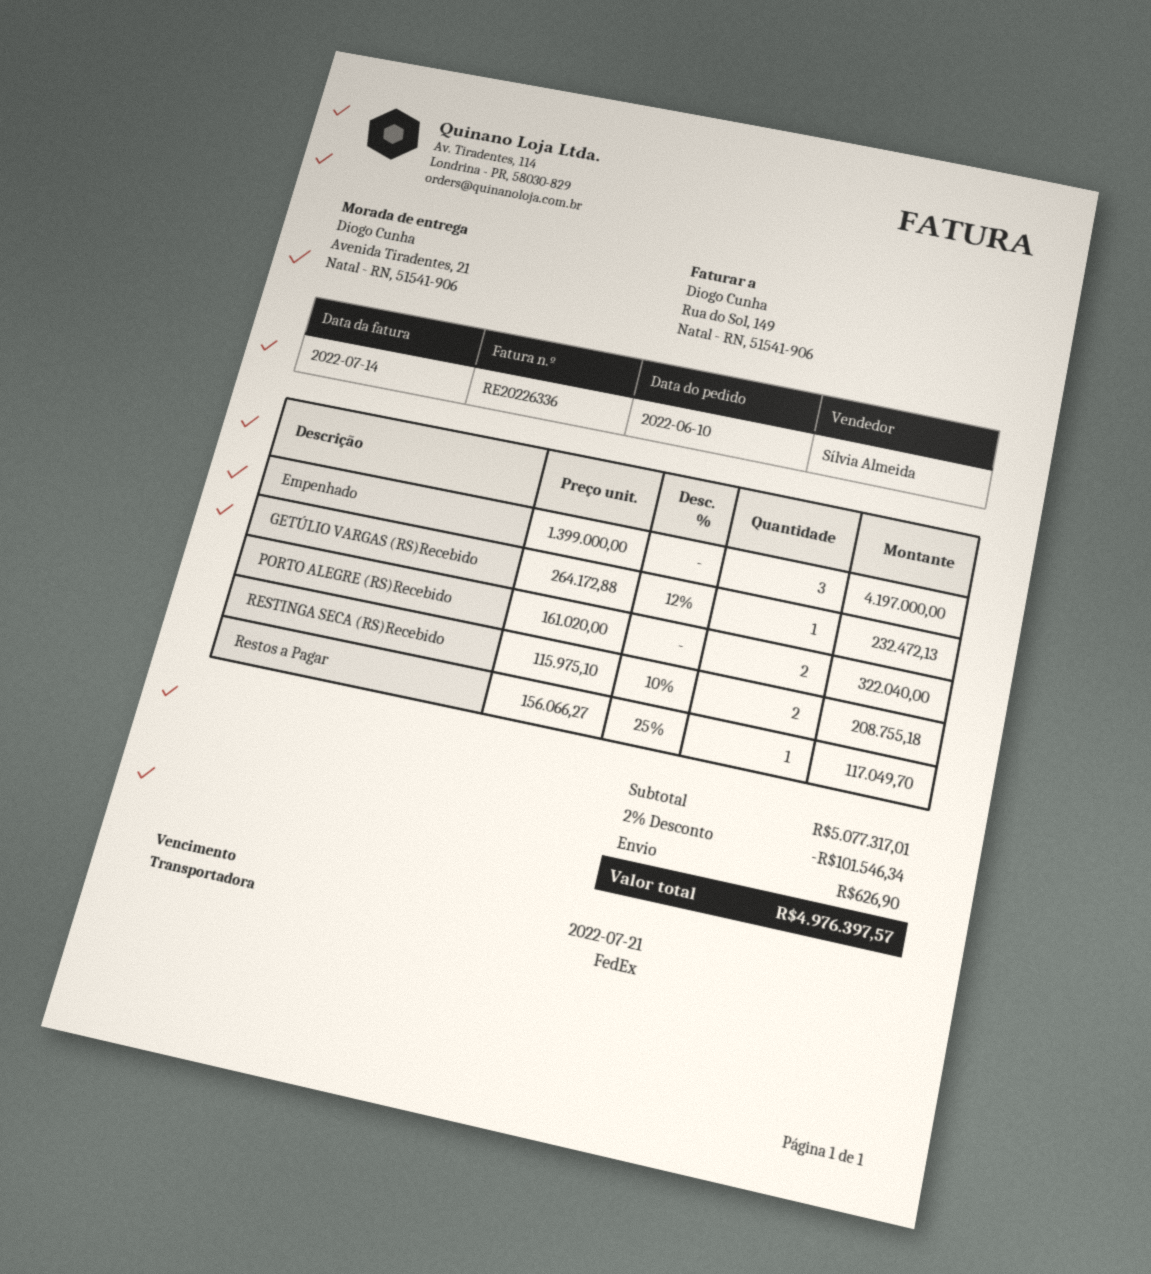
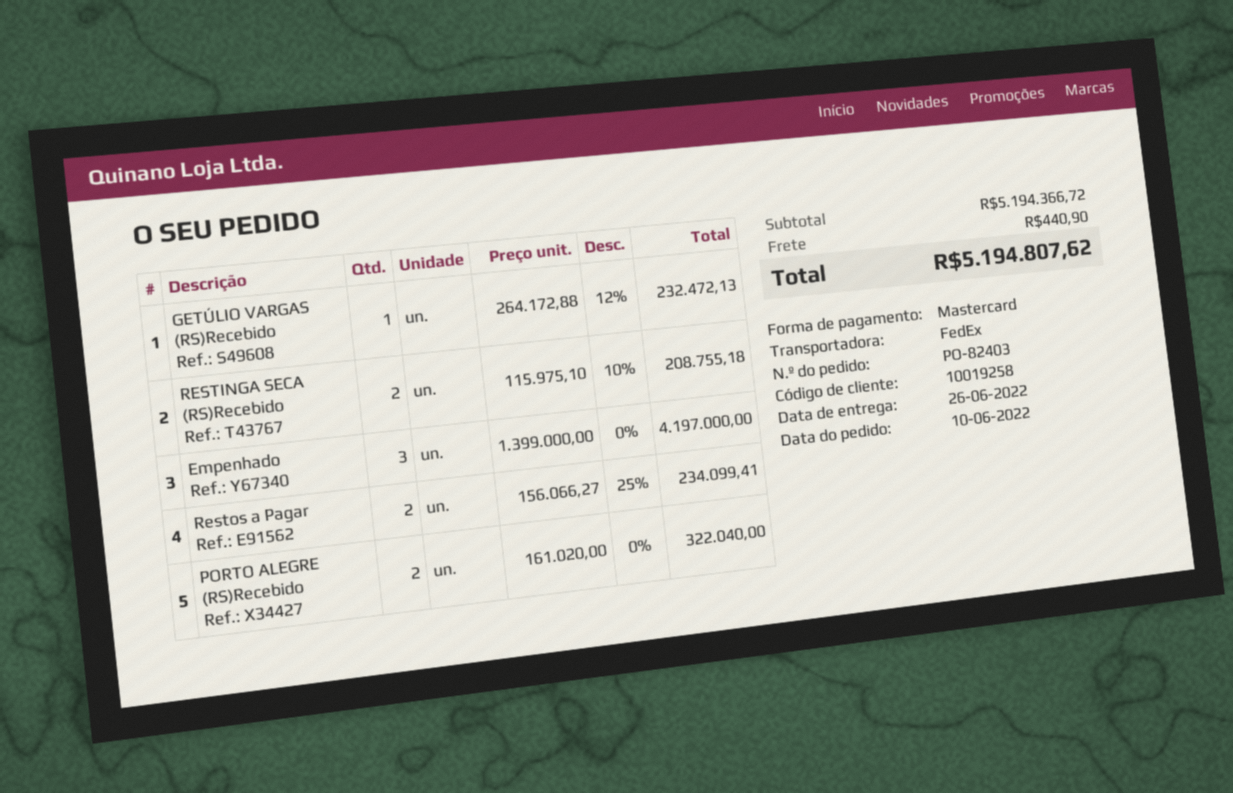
Restos a Pagar: 1 x 156066.27 - 25% = 117049.70 -> 2 x 156066.27 - 25% = 234099.41
subtotal: 5077317.01 -> 5194366.72
discount: 2% = 101546.34 -> none
shipping: 626.90 -> 440.90
total: 4976397.57 -> 5194807.62

